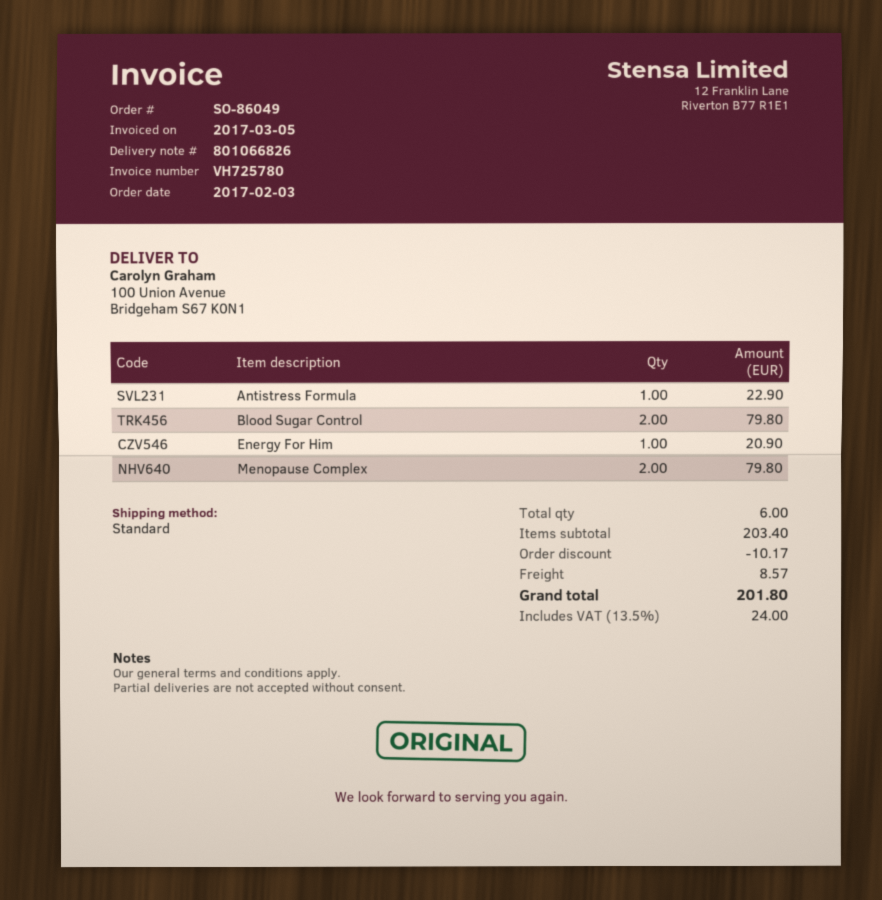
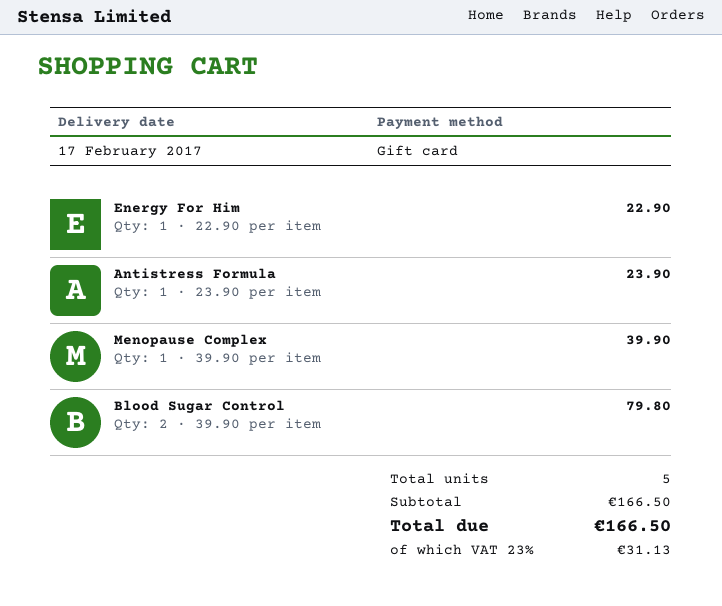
Antistress Formula: 1 for 22.90 -> 1 for 23.90
Energy For Him: 1 for 20.90 -> 1 for 22.90
Menopause Complex: 2 for 79.80 -> 1 for 39.90
total quantity: 6 -> 5
subtotal: 203.40 -> 166.50
discount: 10.17 -> none
shipping: 8.57 -> none
tax: 13.5% = 24.00 -> 23% = 31.13
total: 201.80 -> 166.50

